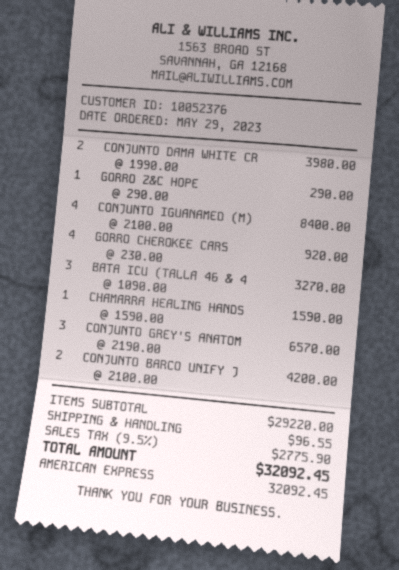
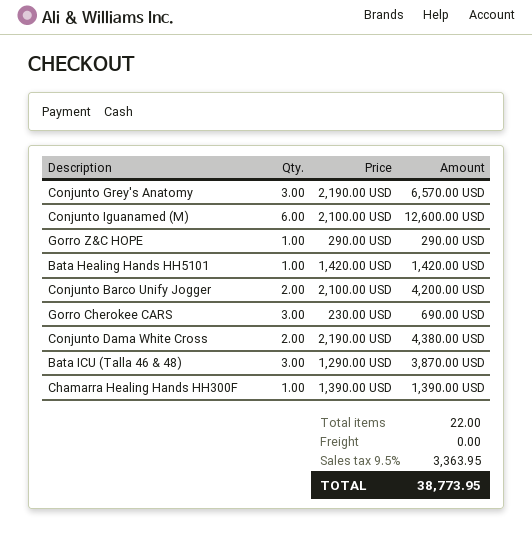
payment method: American Express -> cash
CONJUNTO DAMA WHITE CR: 2 x 1990.00 = 3980.00 -> 2 x 2190.00 = 4380.00
CONJUNTO IGUANAMED (M): 4 x 2100.00 = 8400.00 -> 6 x 2100.00 = 12600.00
GORRO CHEROKEE CARS: 4 x 230.00 = 920.00 -> 3 x 230.00 = 690.00
BATA ICU (TALLA 46 & 4: 3 x 1090.00 = 3270.00 -> 3 x 1290.00 = 3870.00
CHAMARRA HEALING HANDS: 1 x 1590.00 = 1590.00 -> 1 x 1390.00 = 1390.00
Bata Healing Hands HH5101: none -> 1 x 1420.00 = 1420.00
shipping: 96.55 -> 0.00
tax: 9.5% = 2775.90 -> 9.5% = 3363.95
total: 32092.45 -> 38773.95

